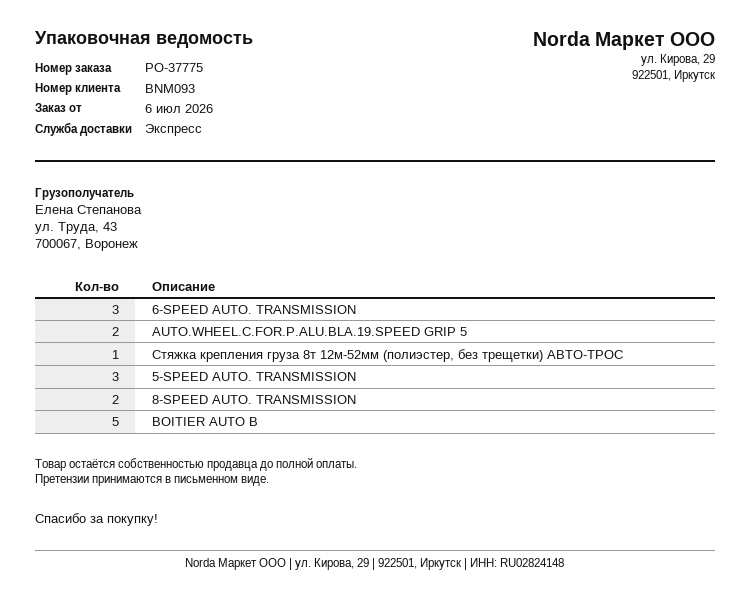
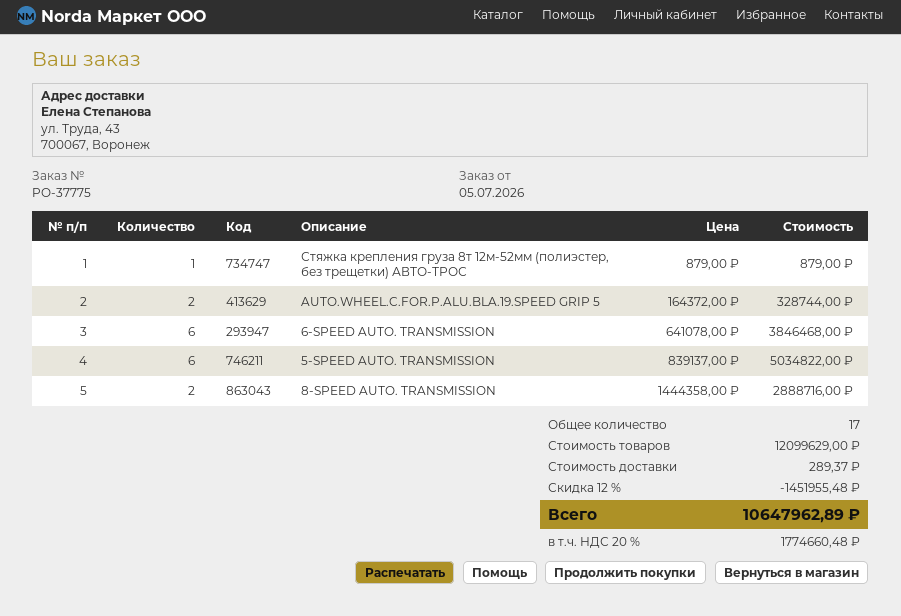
order date: 2026-07-06 -> 2026-07-05
6-SPEED AUTO. TRANSMISSION: 3 -> 6
5-SPEED AUTO. TRANSMISSION: 3 -> 6
BOITIER AUTO B: 5 -> none

